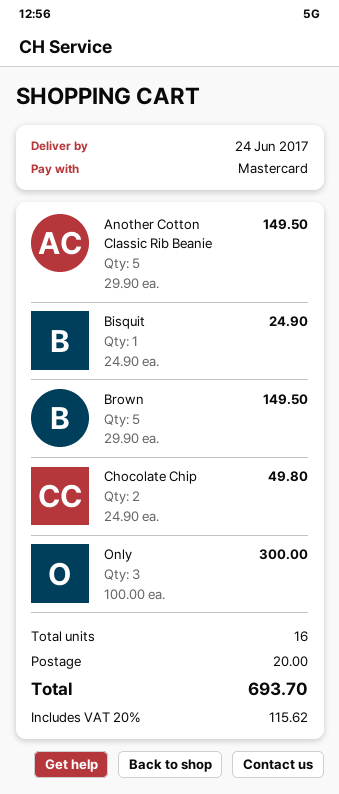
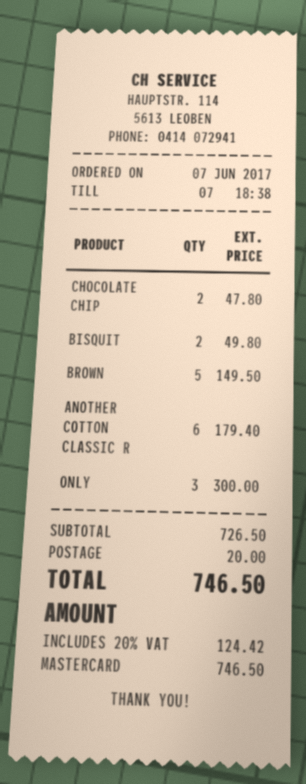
Another Cotton Classic Rib Beanie: 5 for 149.50 -> 6 for 179.40
Bisquit: 1 for 24.90 -> 2 for 49.80
Chocolate Chip: 2 for 49.80 -> 2 for 47.80
tax: 20% = 115.62 -> 20% = 124.42
total: 693.70 -> 746.50

